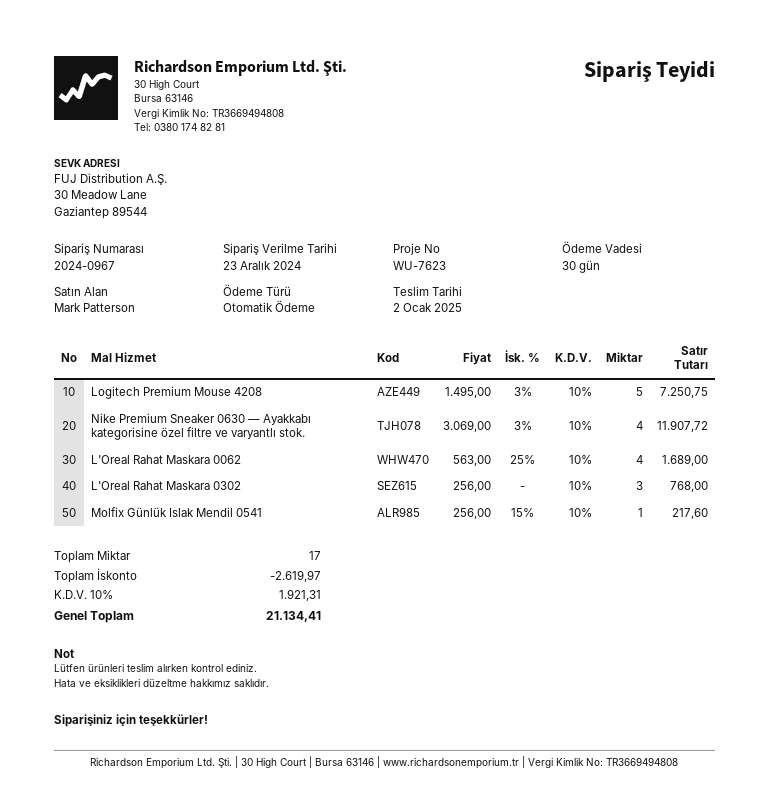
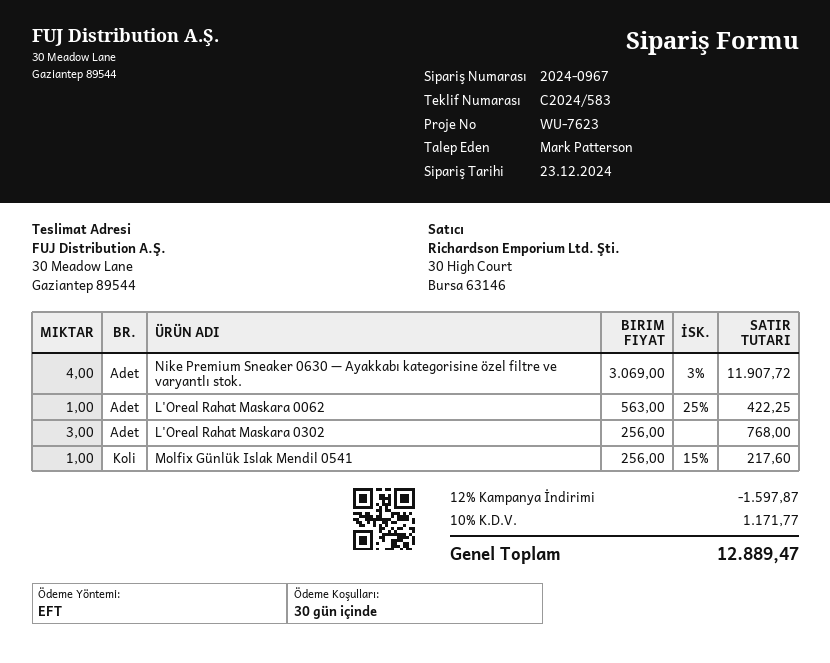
payment method: direct debit -> bank transfer
Logitech Premium Mouse 4208: 5 x 1495.00 - 3% = 7250.75 -> none
L'Oreal Rahat Maskara 0062: 4 x 563.00 - 25% = 1689.00 -> 1 x 563.00 - 25% = 422.25
discount: 2619.97 -> 1597.87
tax: 10% = 1921.31 -> 10% = 1171.77
total: 21134.41 -> 12889.47

